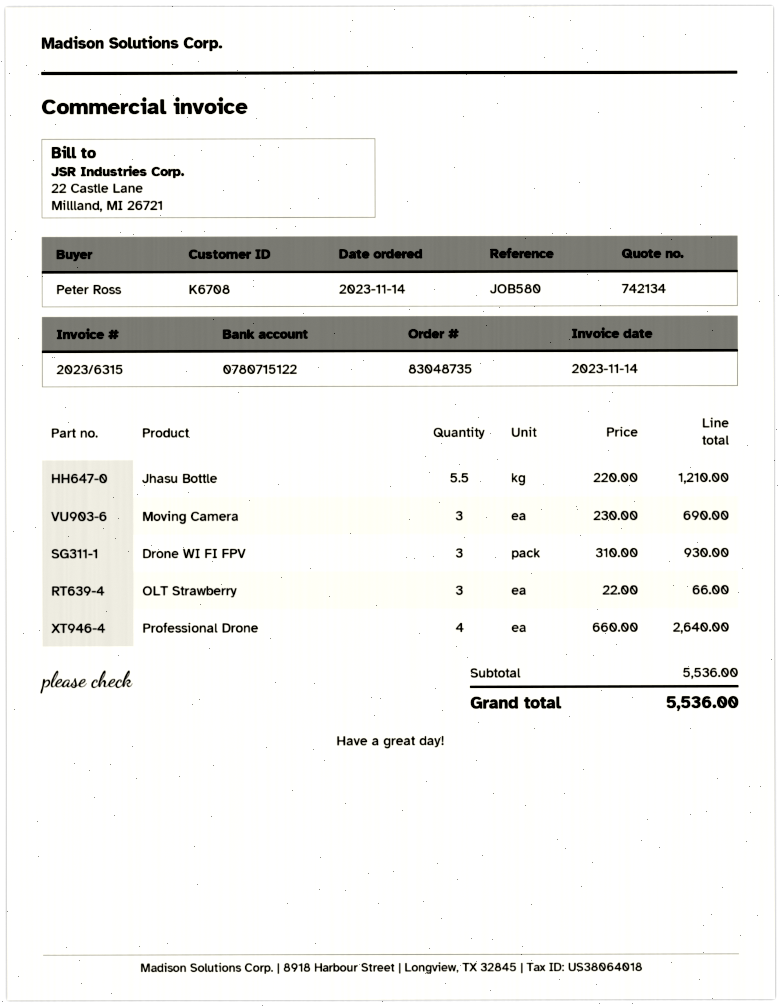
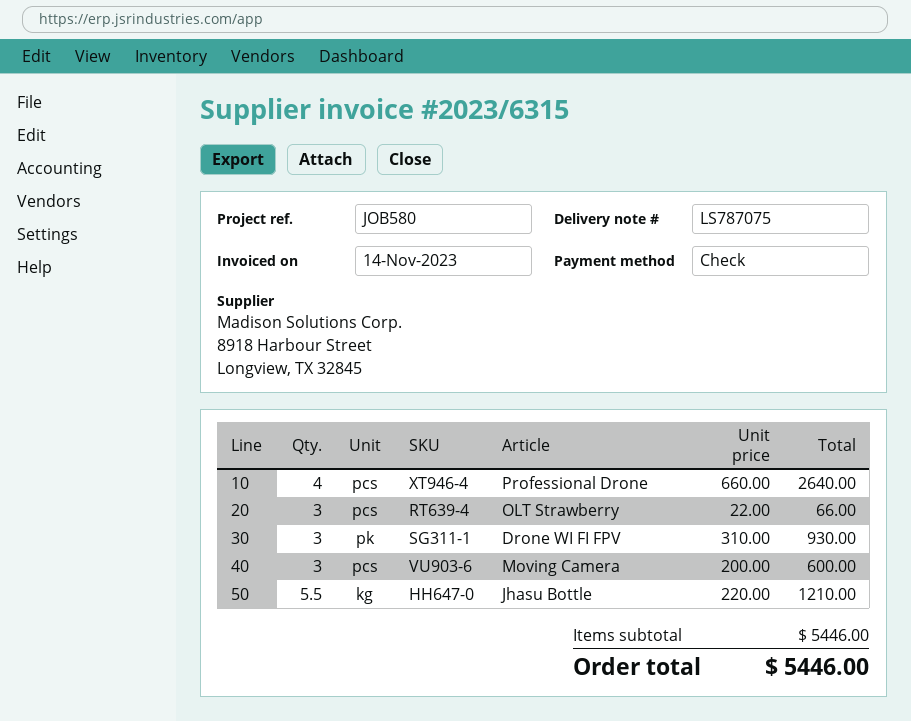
Moving Camera: 3 x 230.00 = 690.00 -> 3 x 200.00 = 600.00
subtotal: 5536.00 -> 5446.00
total: 5536.00 -> 5446.00

